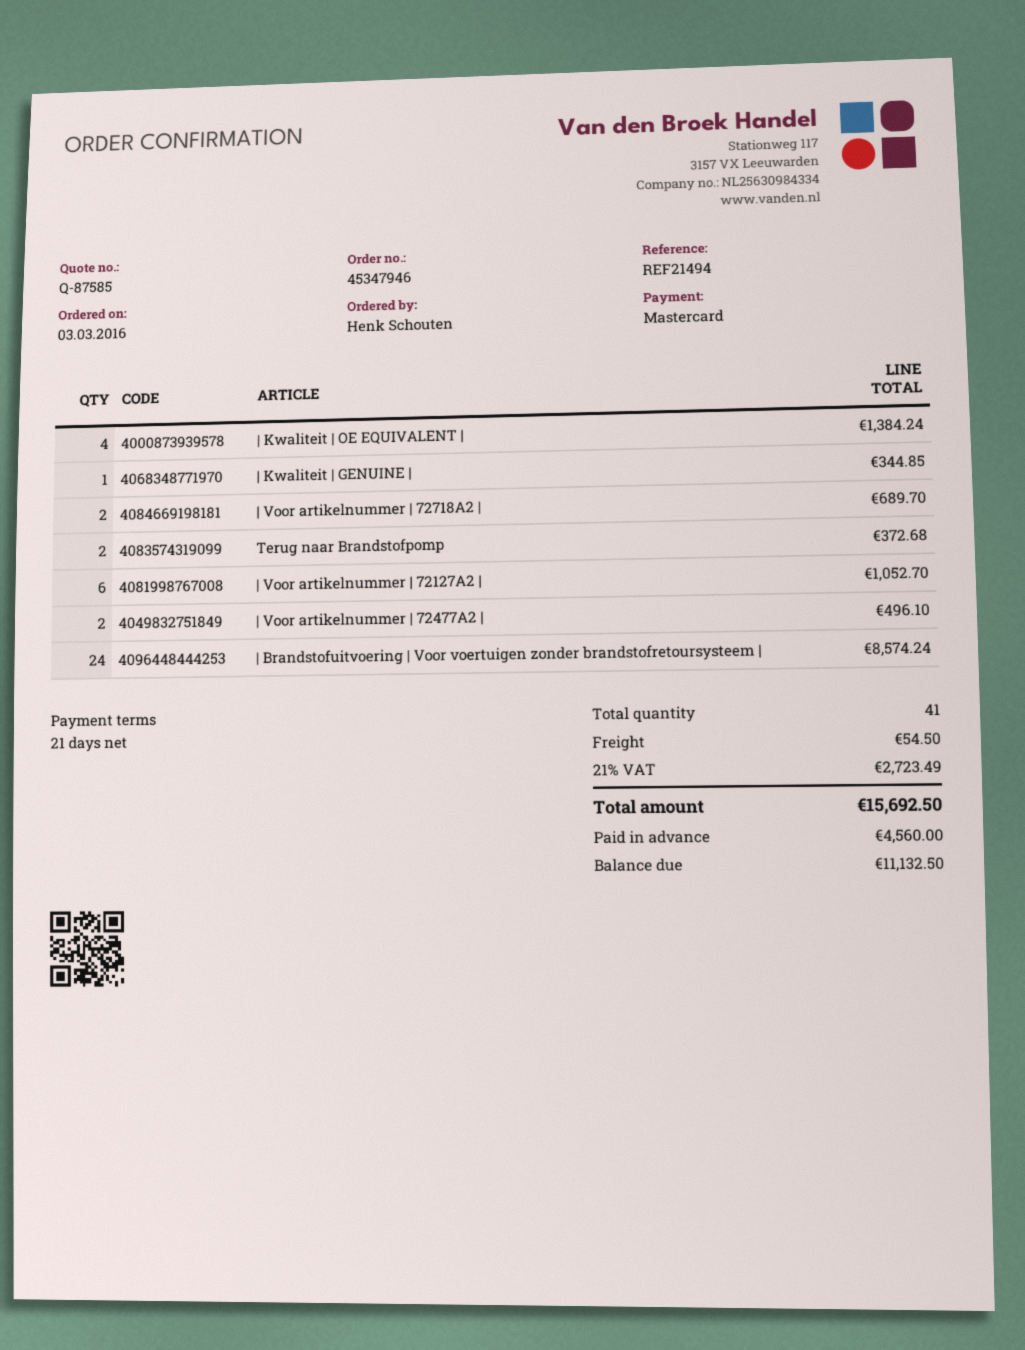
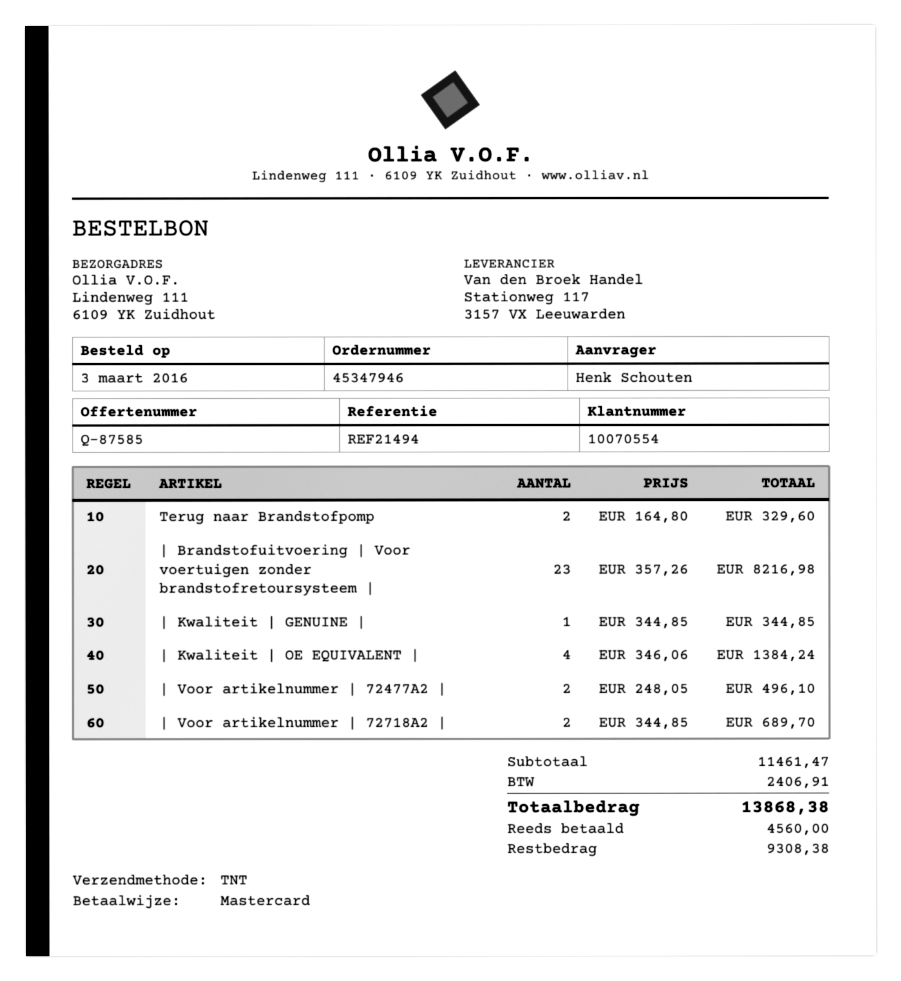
Terug naar Brandstofpomp: 2 for 372.68 -> 2 for 329.60
| Voor artikelnummer | 72127A2 |: 6 for 1052.70 -> none
| Brandstofuitvoering | Voor voertuigen zonder brandstofretoursysteem |: 24 for 8574.24 -> 23 for 8216.98
shipping: 54.50 -> none
tax: 2723.49 -> 2406.91
total: 15692.50 -> 13868.38
balance: 11132.50 -> 9308.38

